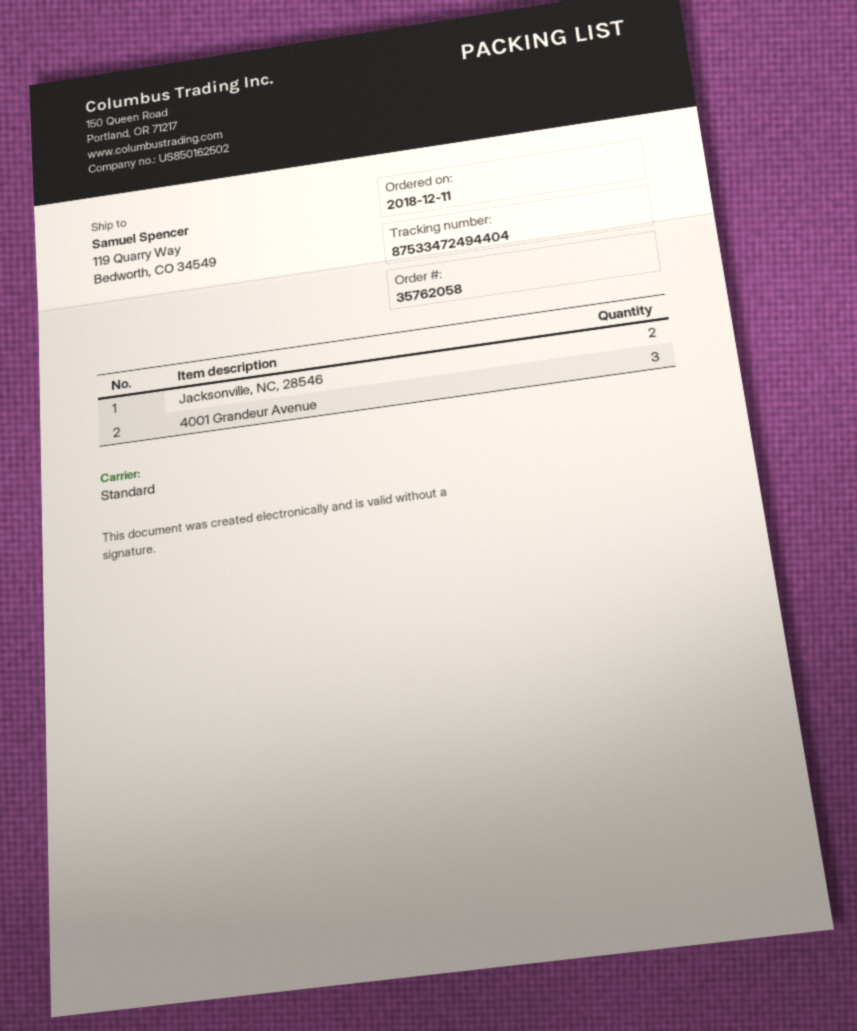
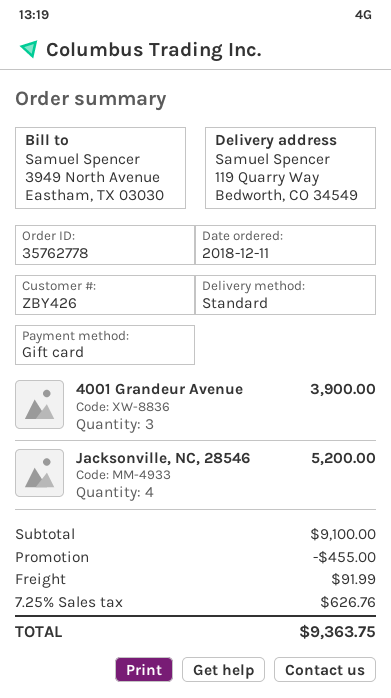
order number: 35762058 -> 35762778
Jacksonville, NC, 28546: 2 -> 4

